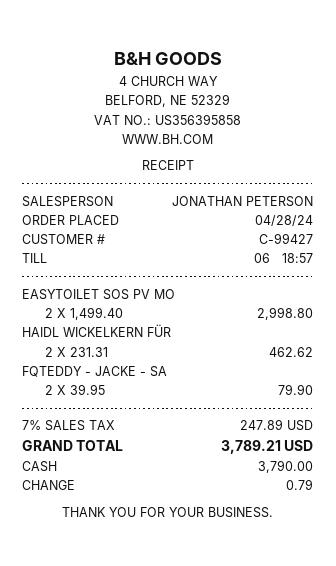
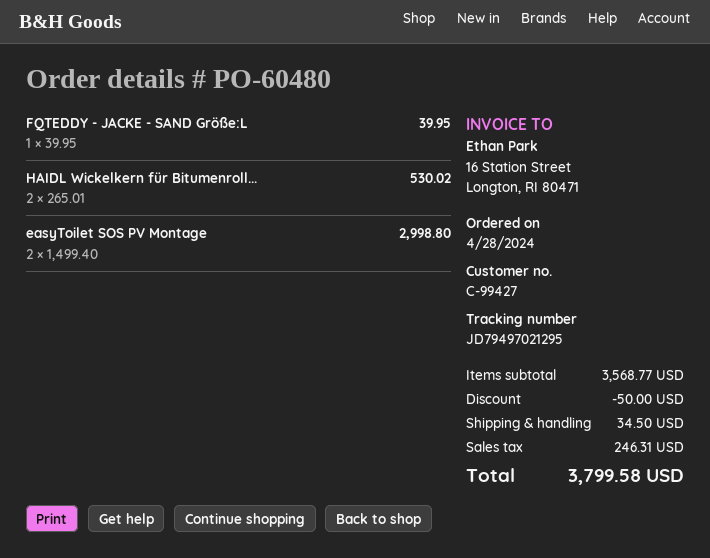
HAIDL WICKELKERN FÜR: 2 x 231.31 = 462.62 -> 2 x 265.01 = 530.02
FQTEDDY - JACKE - SA: 2 x 39.95 = 79.90 -> 1 x 39.95 = 39.95
discount: none -> 50.00
shipping: none -> 34.50
tax: 247.89 -> 246.31
total: 3789.21 -> 3799.58

